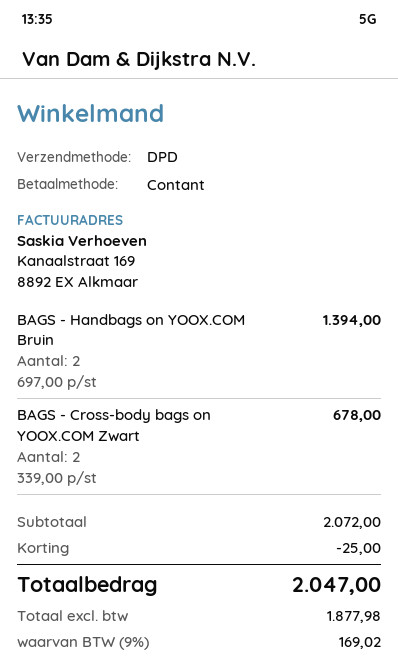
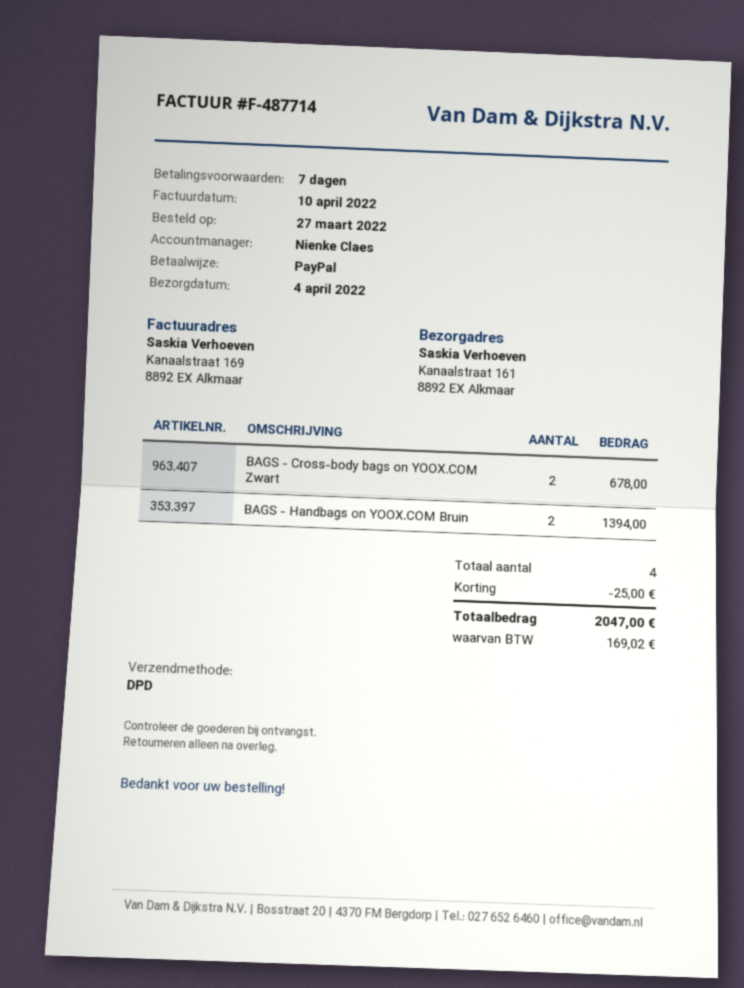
payment method: cash -> PayPal

